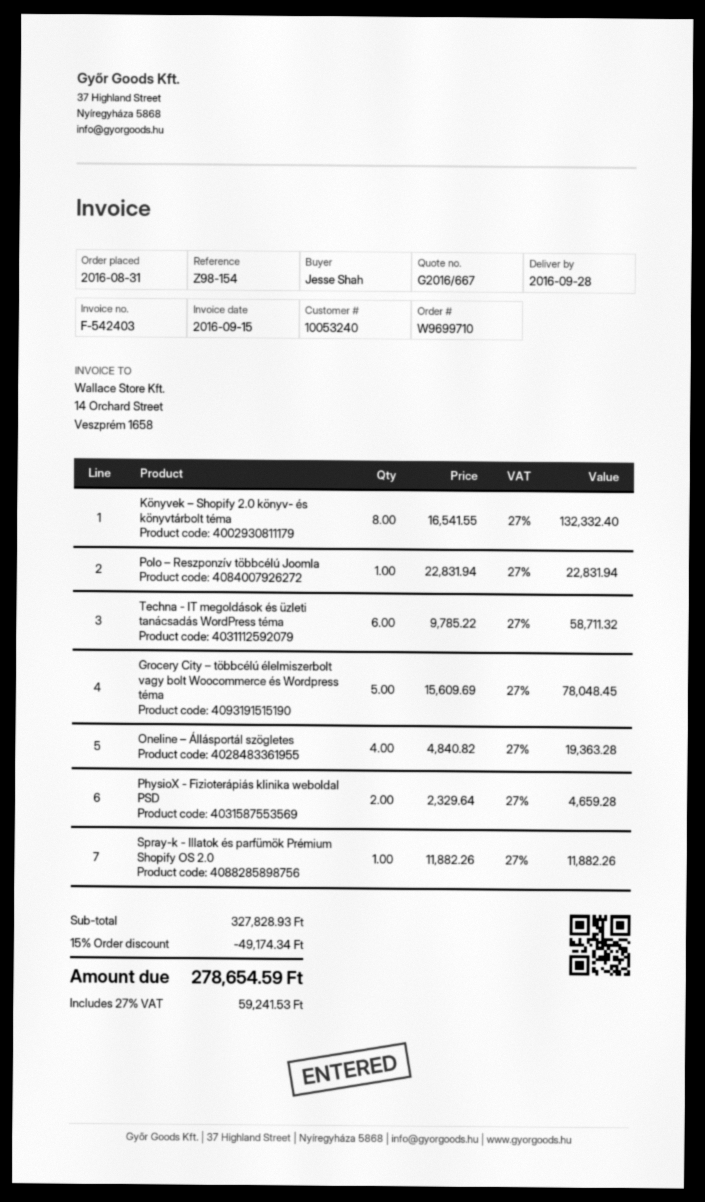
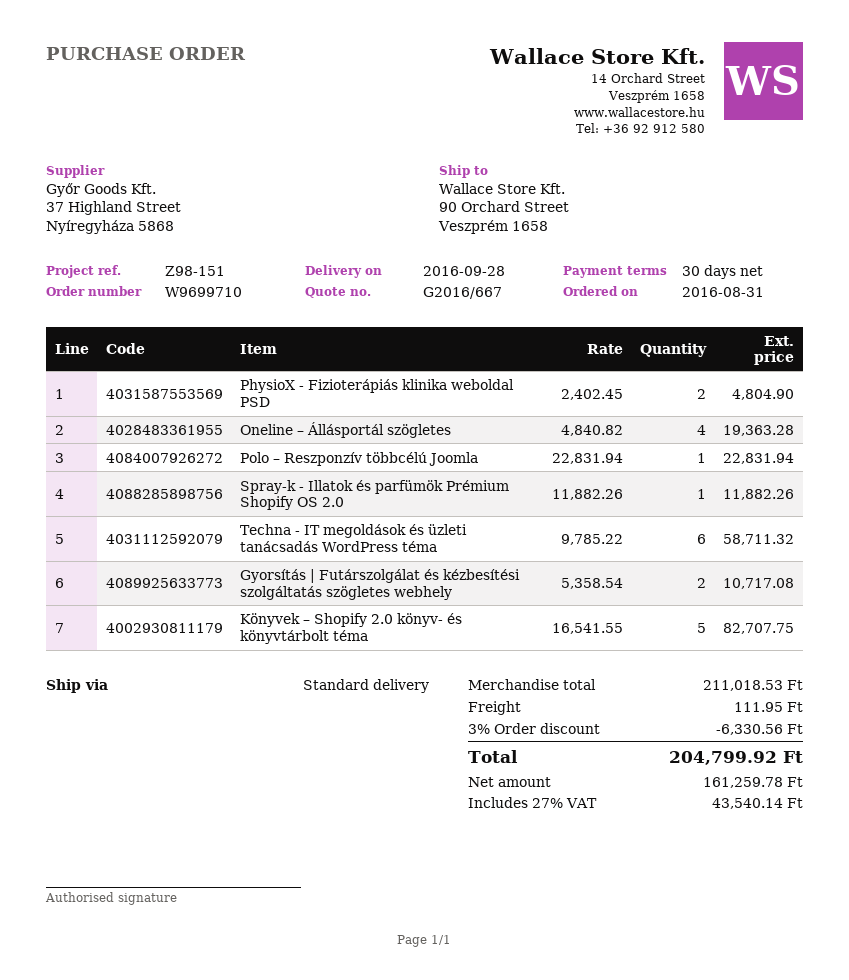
reference: Z98-154 -> Z98-151
Könyvek – Shopify 2.0 könyv- és könyvtárbolt téma: 8 x 16541.55 = 132332.40 -> 5 x 16541.55 = 82707.75
Grocery City – többcélú élelmiszerbolt vagy bolt Woocommerce és Wordpress téma: 5 x 15609.69 = 78048.45 -> none
PhysioX - Fizioterápiás klinika weboldal PSD: 2 x 2329.64 = 4659.28 -> 2 x 2402.45 = 4804.90
Gyorsítás | Futárszolgálat és kézbesítési szolgáltatás szögletes webhely: none -> 2 x 5358.54 = 10717.08
subtotal: 327828.93 -> 211018.53
discount: 15% = 49174.34 -> 3% = 6330.56
shipping: none -> 111.95
tax: 27% = 59241.53 -> 27% = 43540.14
total: 278654.59 -> 204799.92

